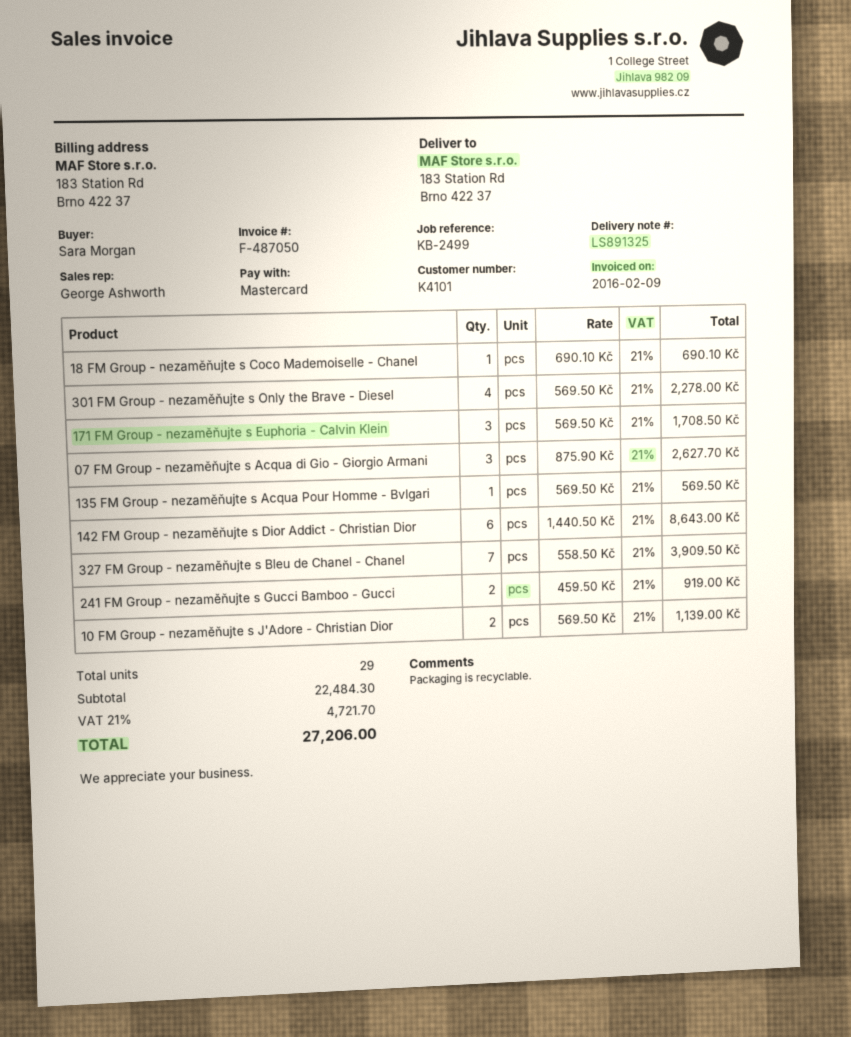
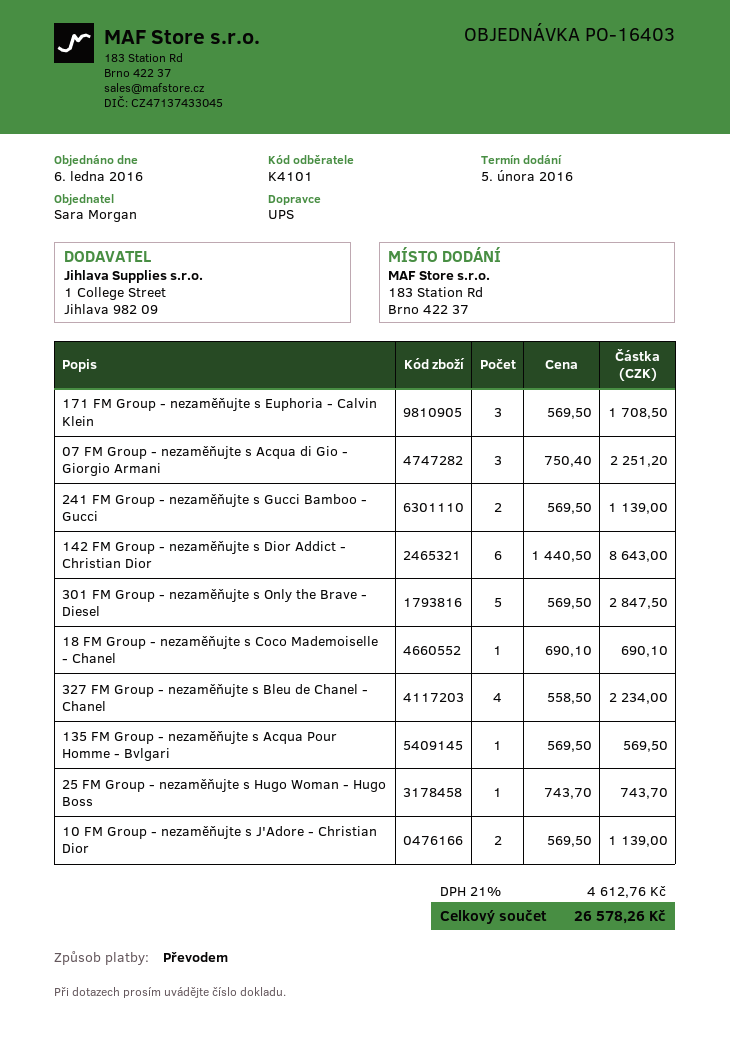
payment method: Mastercard -> bank transfer
301 FM Group - nezaměňujte s Only the Brave - Diesel: 4 x 569.50 = 2278.00 -> 5 x 569.50 = 2847.50
07 FM Group - nezaměňujte s Acqua di Gio - Giorgio Armani: 3 x 875.90 = 2627.70 -> 3 x 750.40 = 2251.20
327 FM Group - nezaměňujte s Bleu de Chanel - Chanel: 7 x 558.50 = 3909.50 -> 4 x 558.50 = 2234.00
241 FM Group - nezaměňujte s Gucci Bamboo - Gucci: 2 x 459.50 = 919.00 -> 2 x 569.50 = 1139.00
25 FM Group - nezaměňujte s Hugo Woman - Hugo Boss: none -> 1 x 743.70 = 743.70
tax: 21% = 4721.70 -> 21% = 4612.76
total: 27206.00 -> 26578.26

